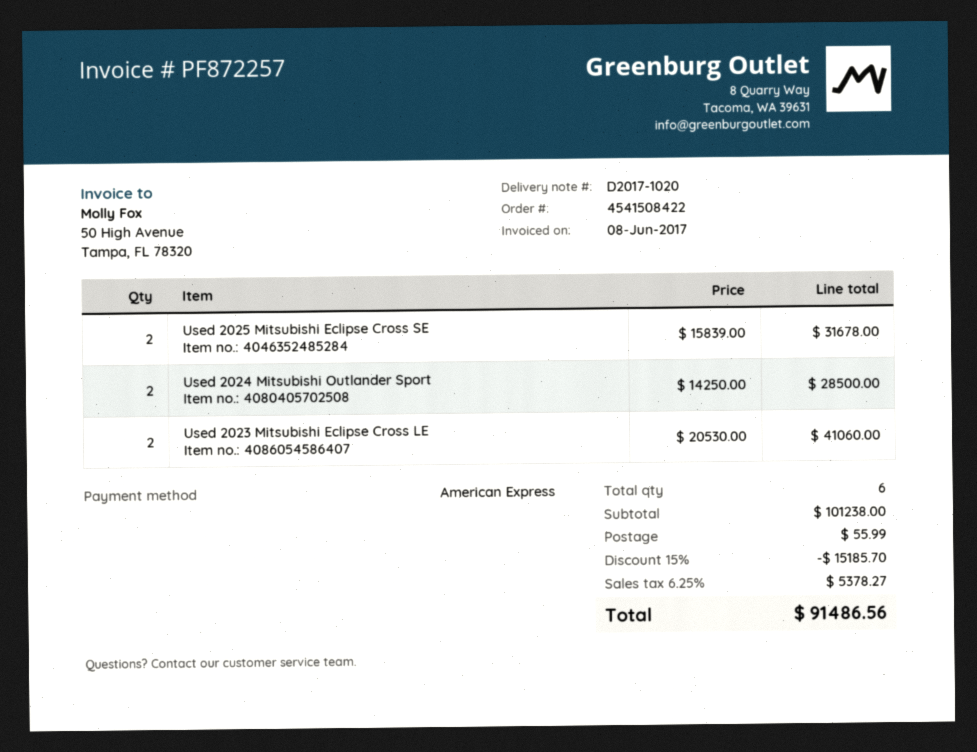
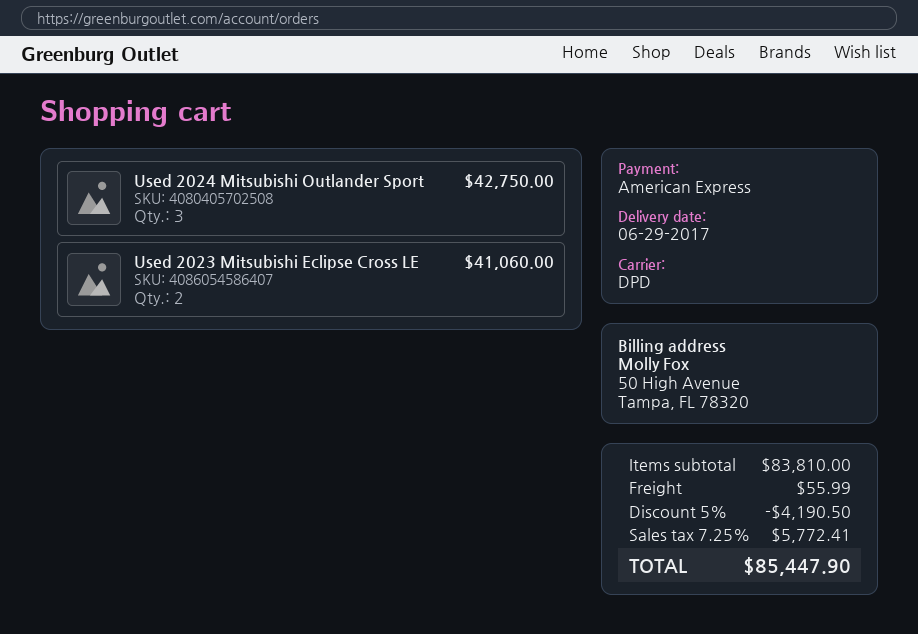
Used 2025 Mitsubishi Eclipse Cross SE: 2 for 31678.00 -> none
Used 2024 Mitsubishi Outlander Sport: 2 for 28500.00 -> 3 for 42750.00
subtotal: 101238.00 -> 83810.00
discount: 15% = 15185.70 -> 5% = 4190.50
tax: 6.25% = 5378.27 -> 7.25% = 5772.41
total: 91486.56 -> 85447.90

